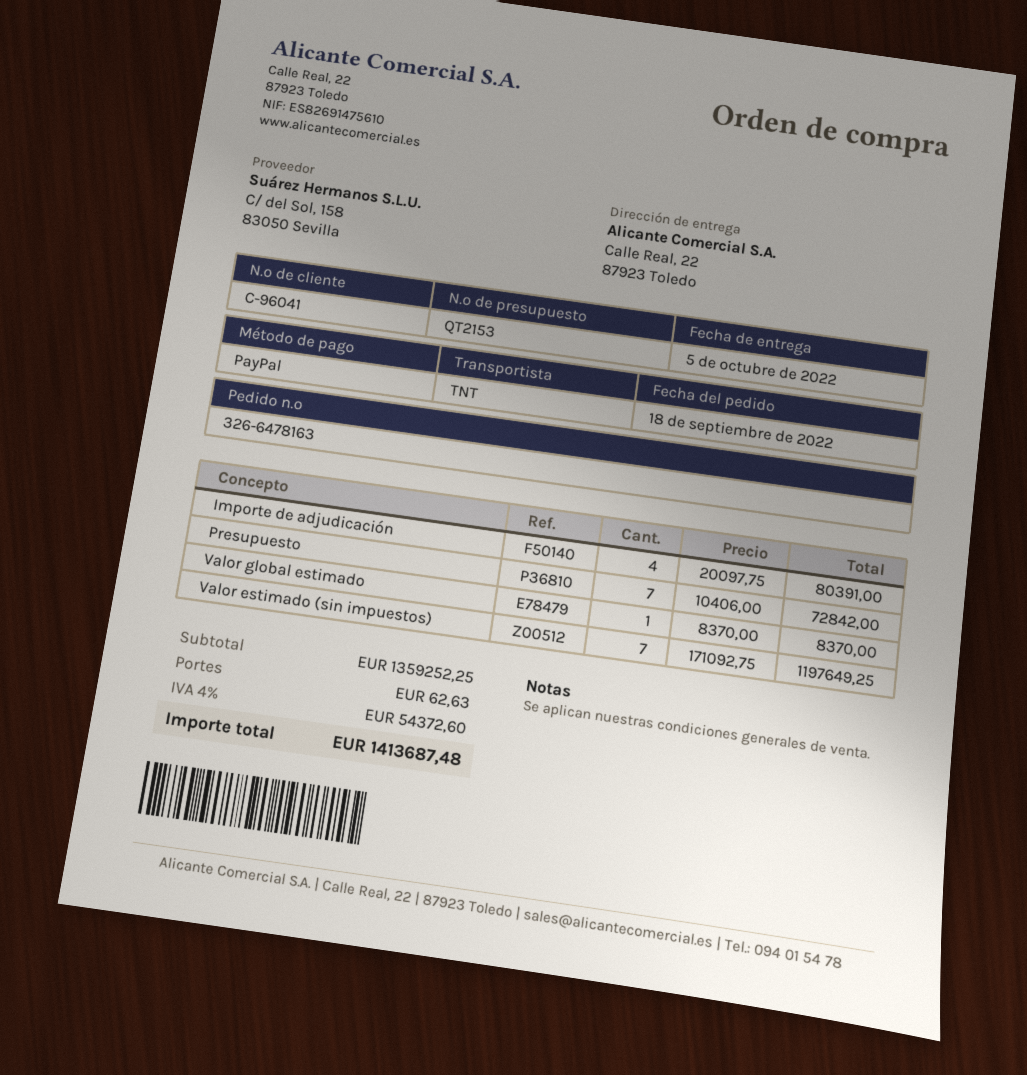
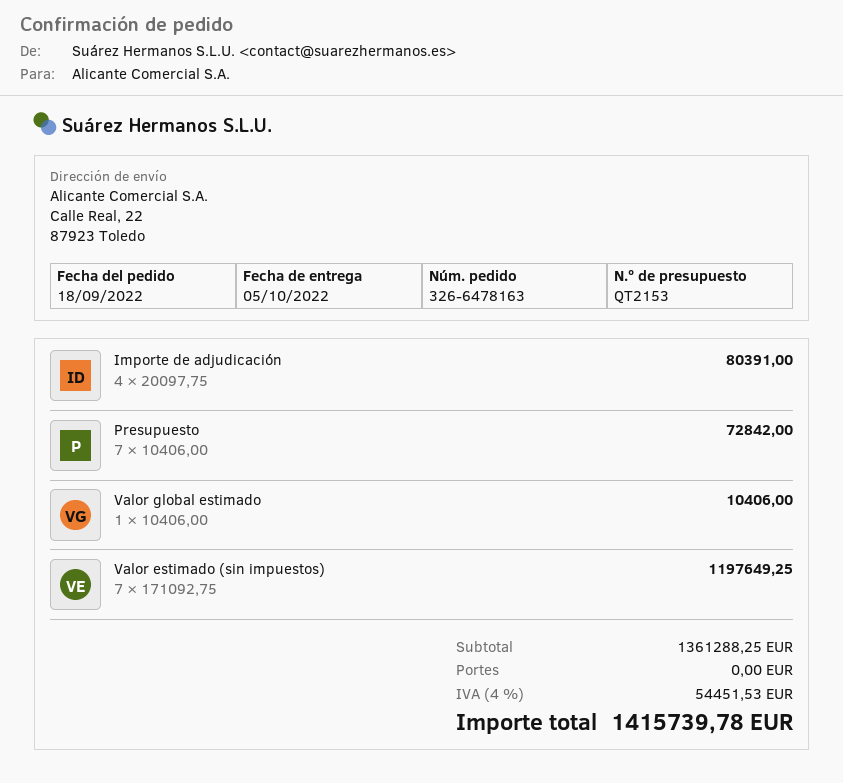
Valor global estimado: 1 x 8370.00 = 8370.00 -> 1 x 10406.00 = 10406.00
subtotal: 1359252.25 -> 1361288.25
shipping: 62.63 -> 0.00
tax: 4% = 54372.60 -> 4% = 54451.53
total: 1413687.48 -> 1415739.78

